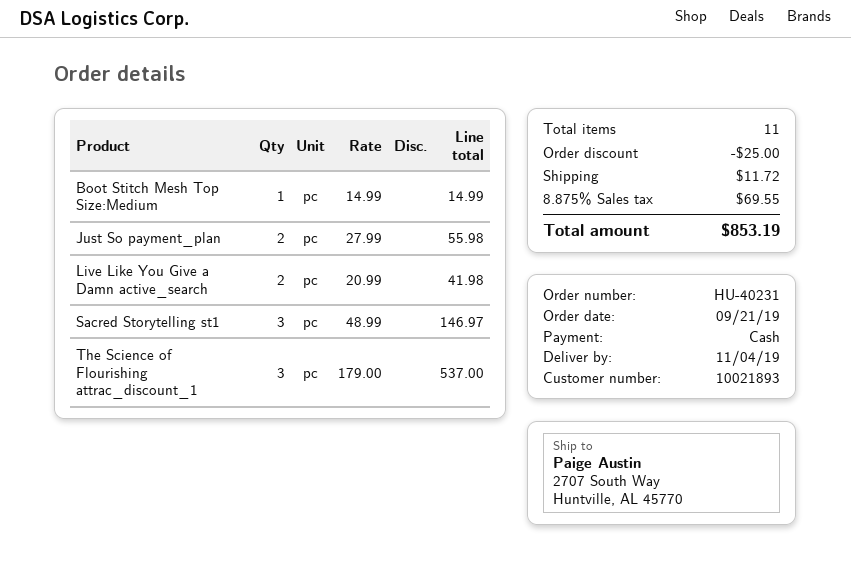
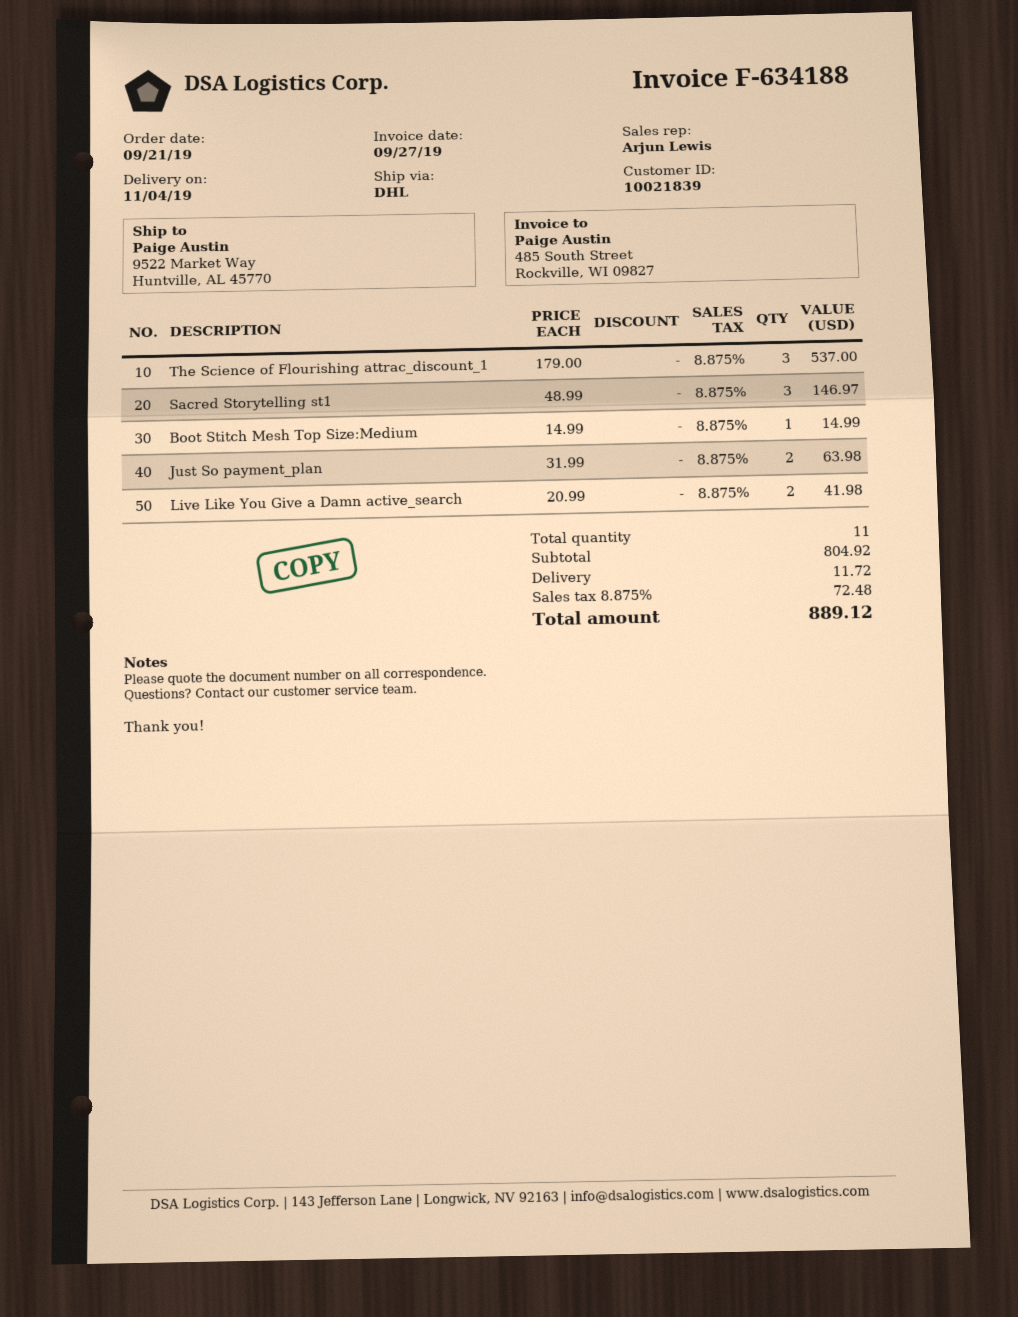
customer number: 10021893 -> 10021839
ship to: 2707 South Way, Huntville, AL 45770 -> 9522 Market Way, Huntville, AL 45770
Just So payment_plan: 2 x 27.99 = 55.98 -> 2 x 31.99 = 63.98
discount: 25.00 -> none
tax: 8.875% = 69.55 -> 8.875% = 72.48
total: 853.19 -> 889.12

